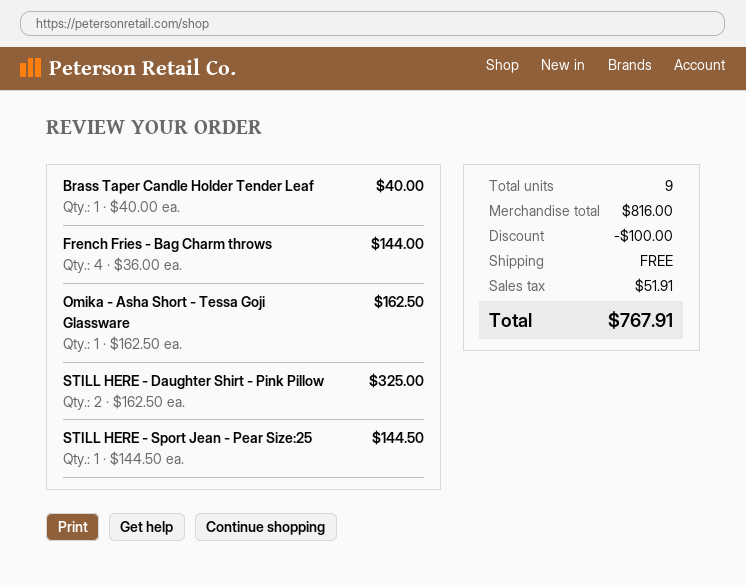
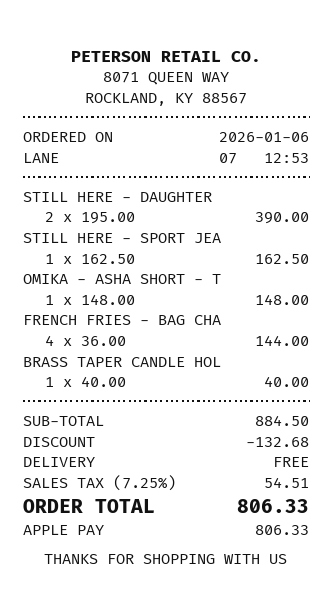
Omika - Asha Short - Tessa Goji Glassware: 1 x 162.50 = 162.50 -> 1 x 148.00 = 148.00
STILL HERE - Daughter Shirt - Pink Pillow: 2 x 162.50 = 325.00 -> 2 x 195.00 = 390.00
STILL HERE - Sport Jean - Pear Size:25: 1 x 144.50 = 144.50 -> 1 x 162.50 = 162.50
subtotal: 816.00 -> 884.50
discount: 100.00 -> 132.68
tax: 51.91 -> 54.51
total: 767.91 -> 806.33

